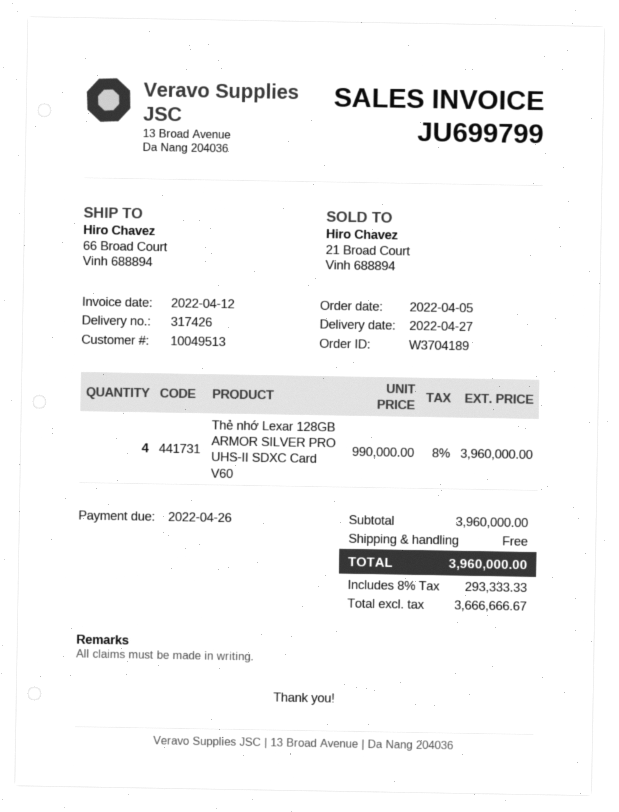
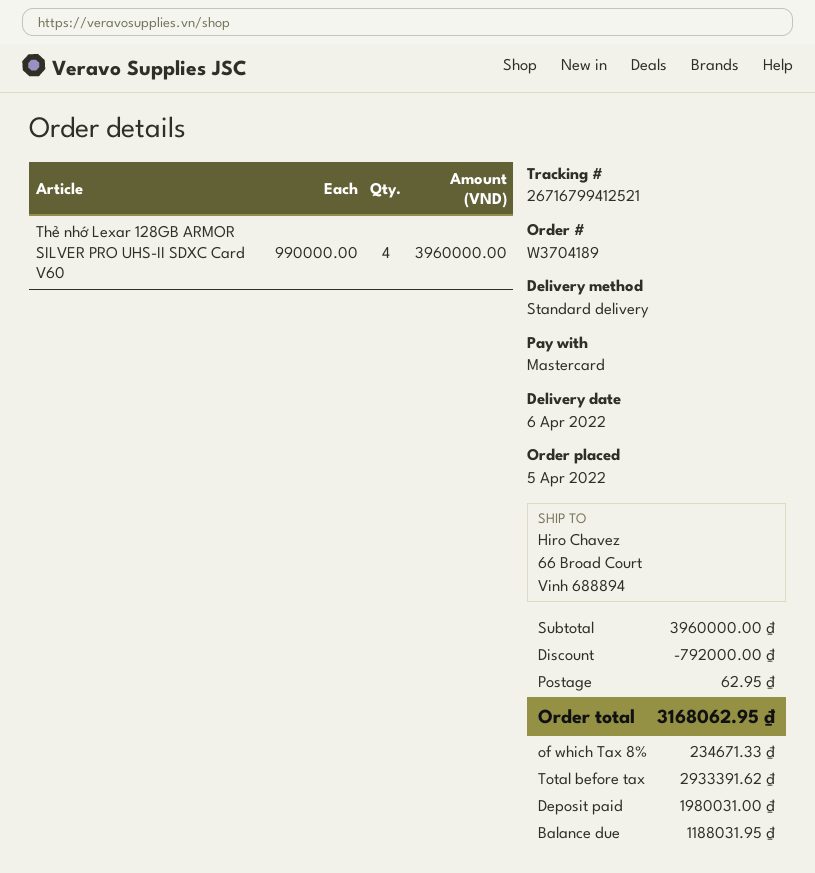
delivery date: 2022-04-27 -> 2022-04-06
discount: none -> 792000.00
shipping: 0.00 -> 62.95
net: 3666666.67 -> 2933391.62
tax: 8% = 293333.33 -> 8% = 234671.33
total: 3960000.00 -> 3168062.95

